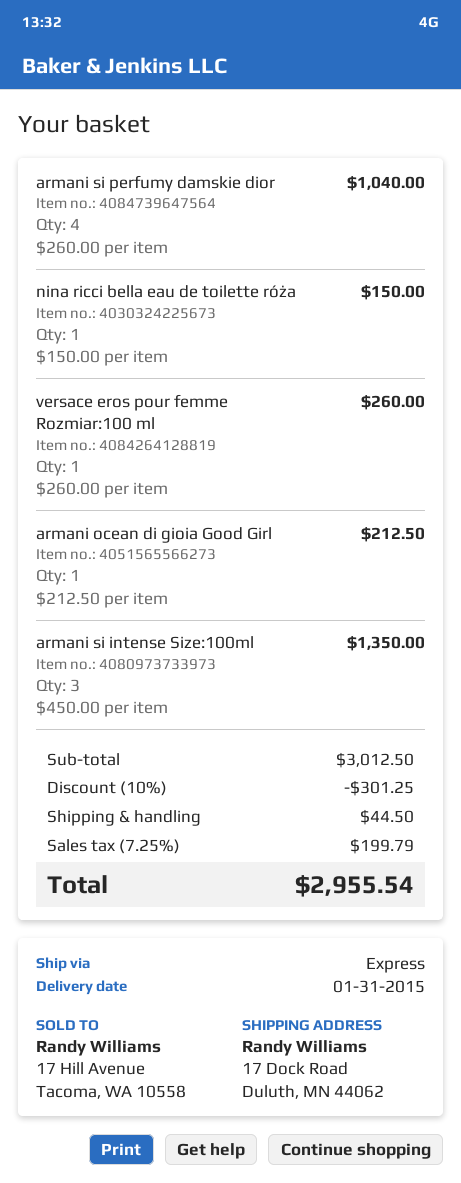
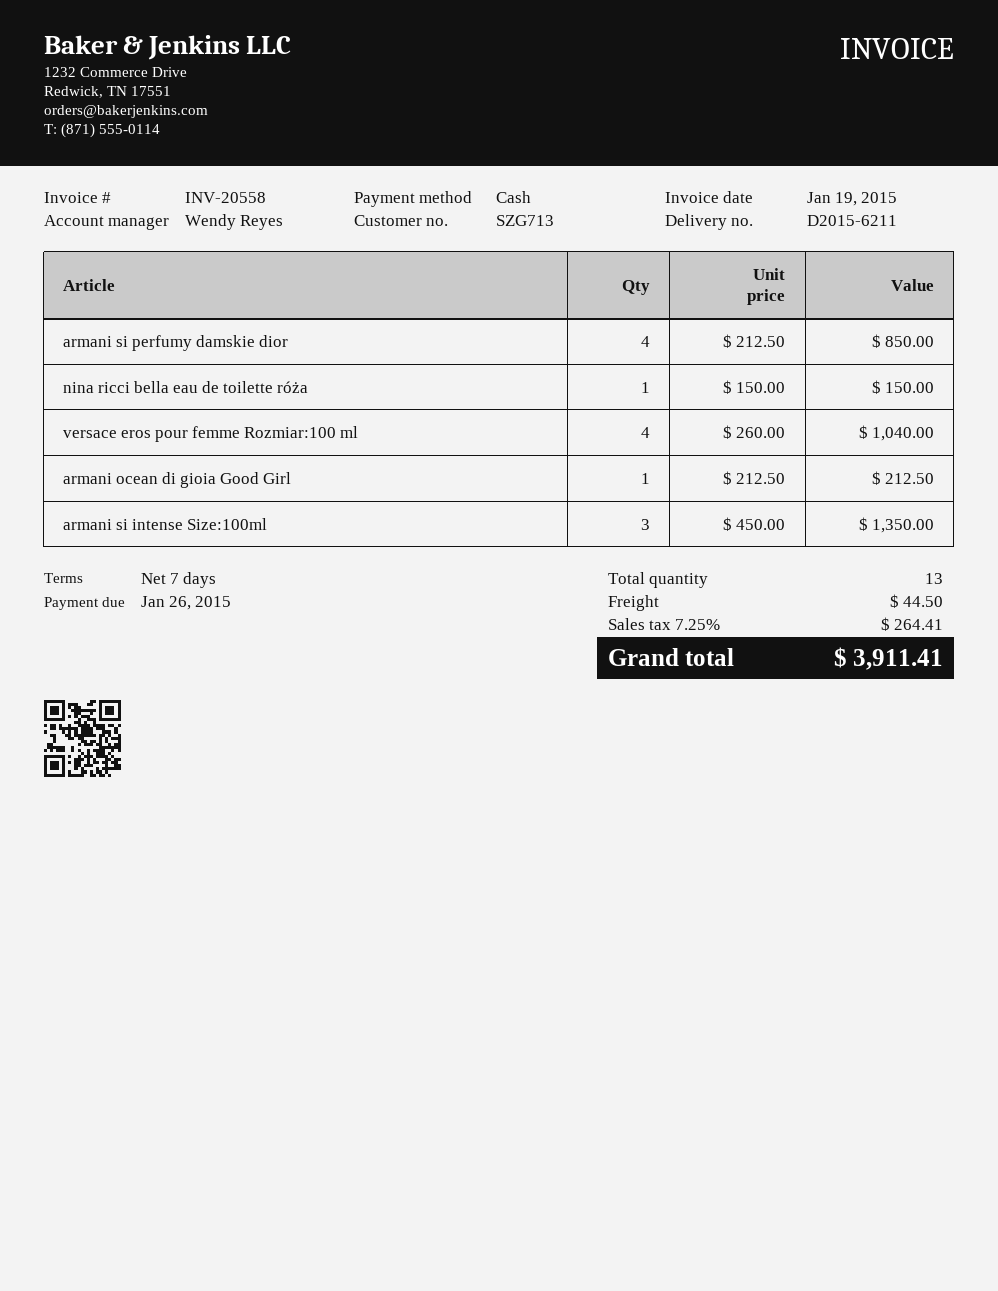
armani si perfumy damskie dior: 4 x 260.00 = 1040.00 -> 4 x 212.50 = 850.00
versace eros pour femme Rozmiar:100 ml: 1 x 260.00 = 260.00 -> 4 x 260.00 = 1040.00
discount: 10% = 301.25 -> none
tax: 7.25% = 199.79 -> 7.25% = 264.41
total: 2955.54 -> 3911.41

